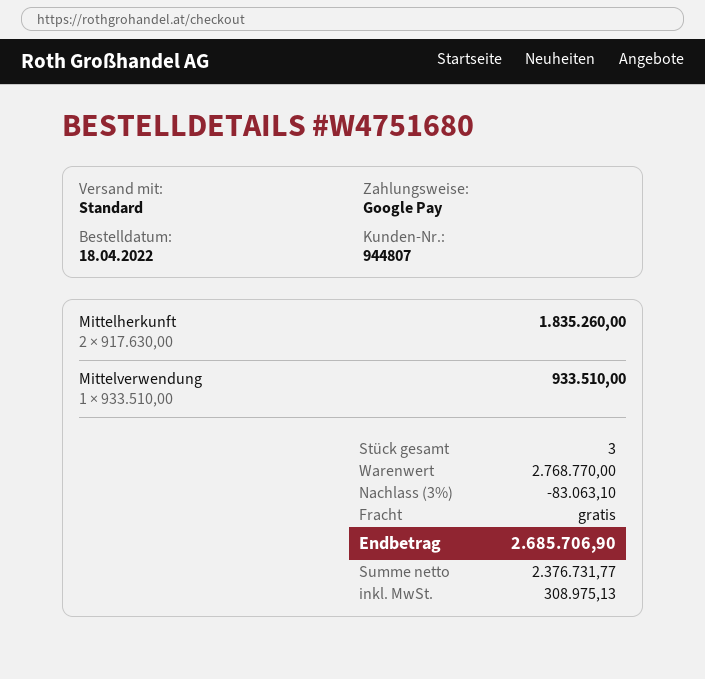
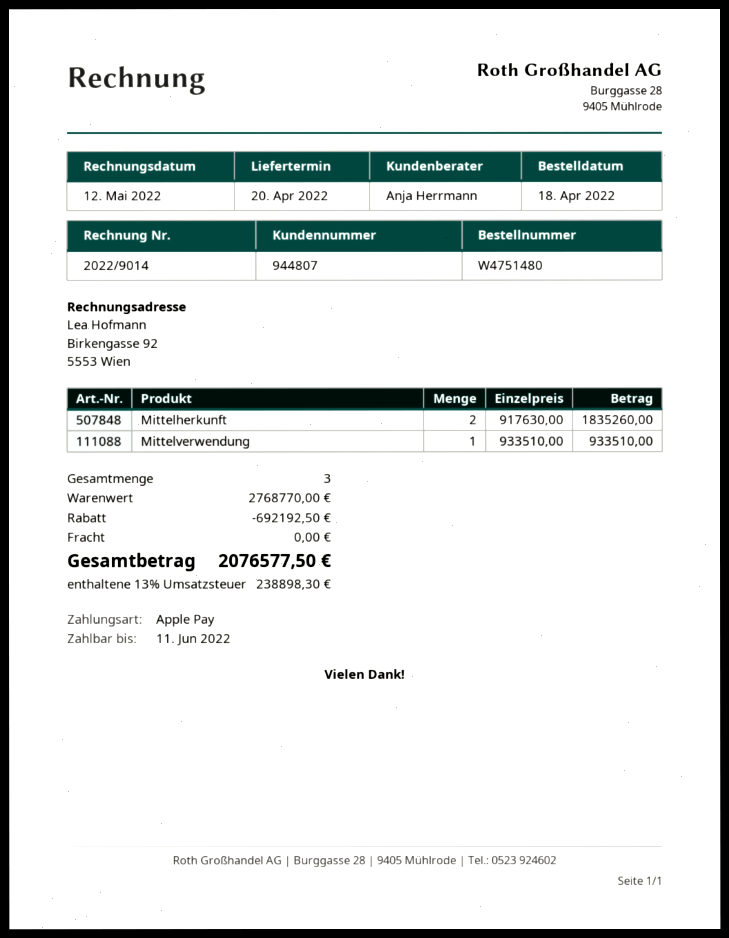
order number: W4751680 -> W4751480
payment method: Google Pay -> Apple Pay
discount: 83063.10 -> 692192.50
tax: 308975.13 -> 238898.30
total: 2685706.90 -> 2076577.50

